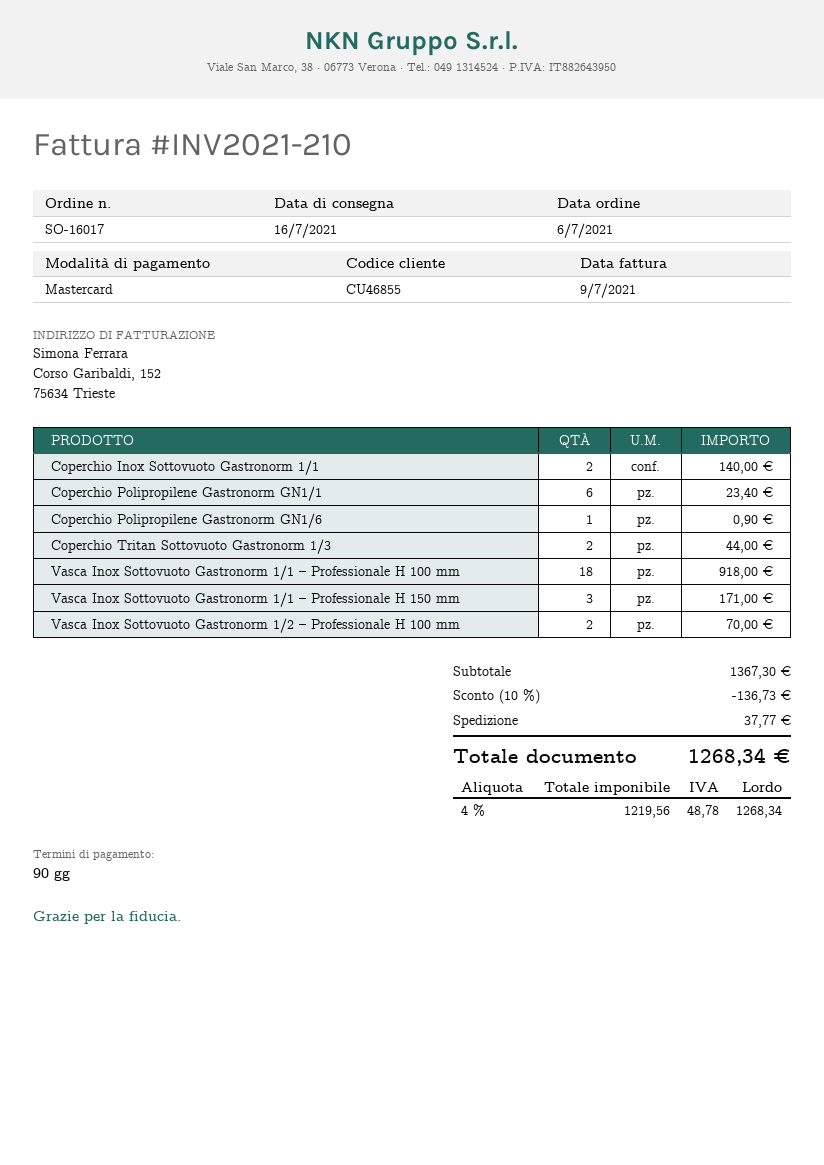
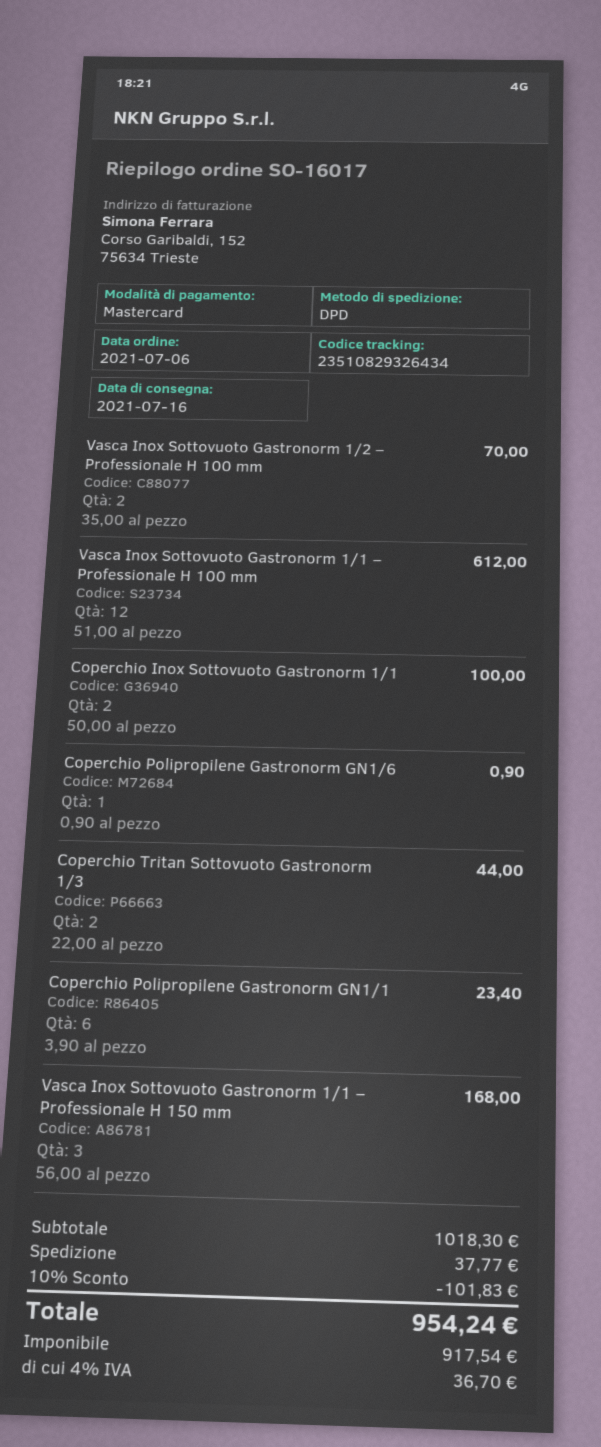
Coperchio Inox Sottovuoto Gastronorm 1/1: 2 for 140.00 -> 2 for 100.00
Vasca Inox Sottovuoto Gastronorm 1/1 – Professionale H 100 mm: 18 for 918.00 -> 12 for 612.00
Vasca Inox Sottovuoto Gastronorm 1/1 – Professionale H 150 mm: 3 for 171.00 -> 3 for 168.00
subtotal: 1367.30 -> 1018.30
discount: 10% = 136.73 -> 10% = 101.83
net: 1219.56 -> 917.54
tax: 4% = 48.78 -> 4% = 36.70
total: 1268.34 -> 954.24

